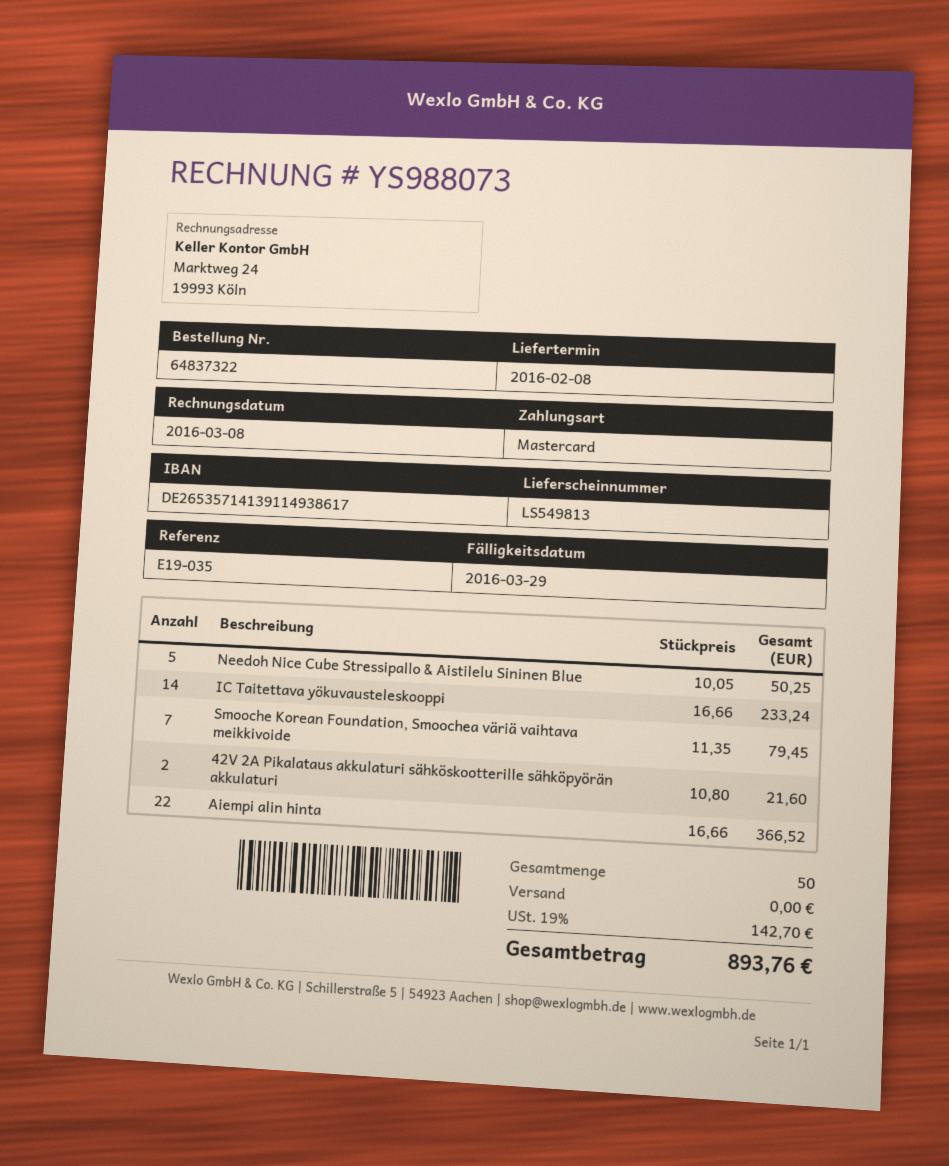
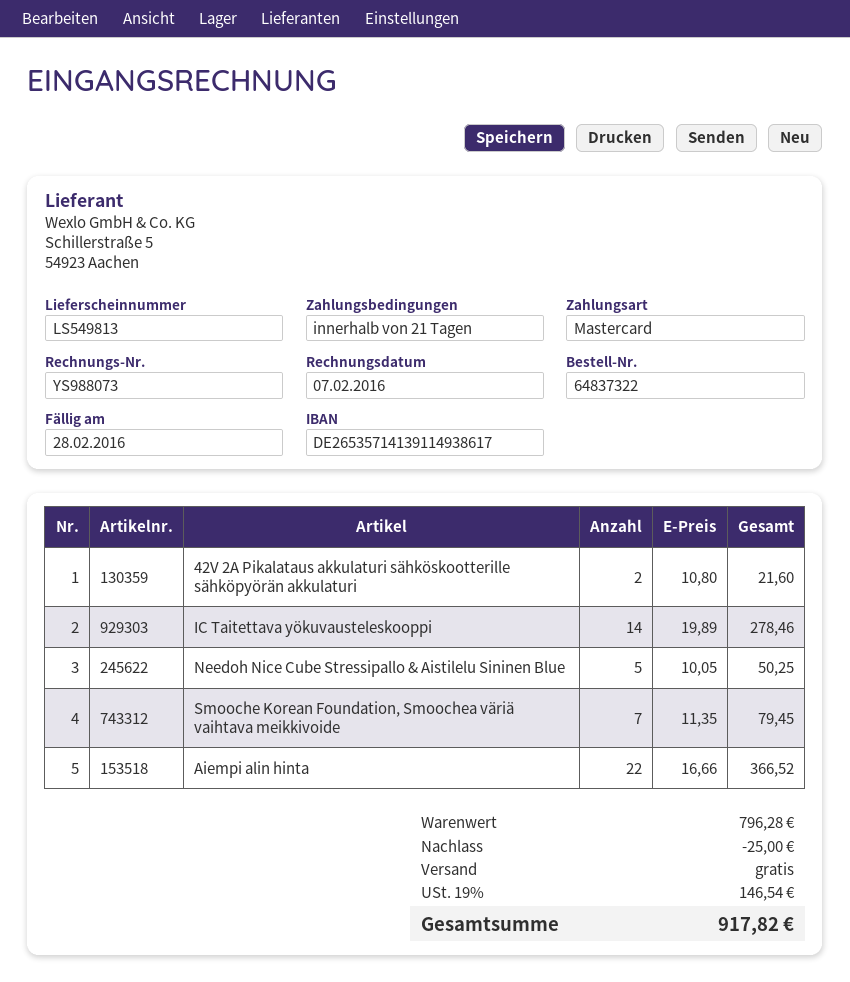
invoice date: 2016-03-08 -> 2016-02-07
due date: 2016-03-29 -> 2016-02-28
IC Taitettava yökuvausteleskooppi: 14 x 16.66 = 233.24 -> 14 x 19.89 = 278.46
discount: none -> 25.00
tax: 19% = 142.70 -> 19% = 146.54
total: 893.76 -> 917.82

